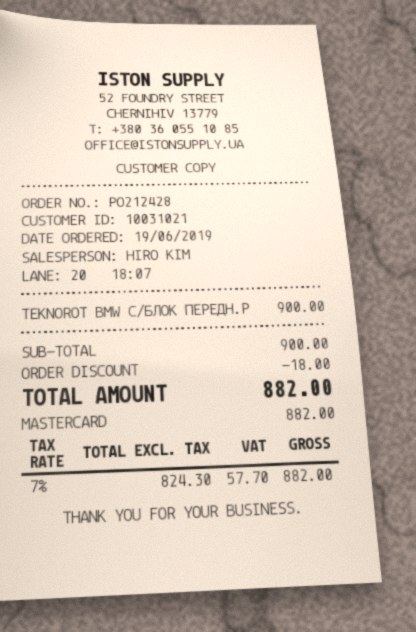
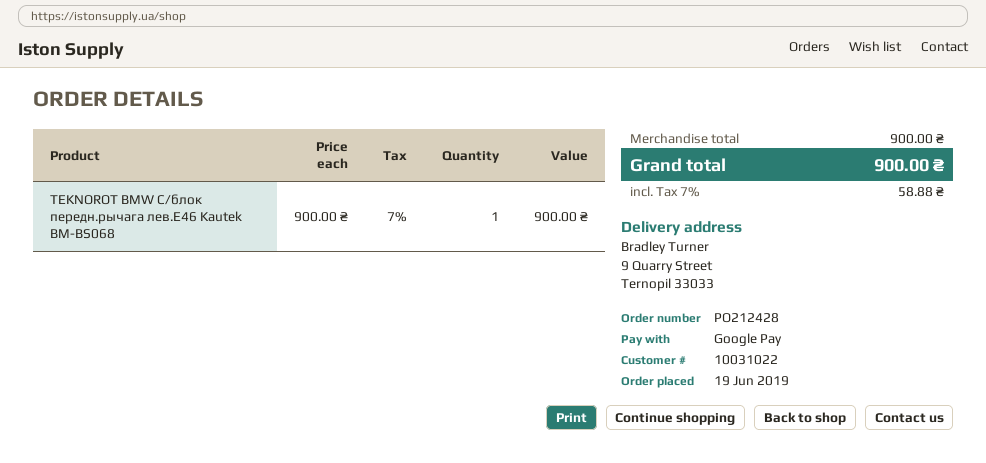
customer number: 10031021 -> 10031022
payment method: Mastercard -> Google Pay
discount: 18.00 -> none
tax: 7% = 57.70 -> 7% = 58.88
total: 882.00 -> 900.00

